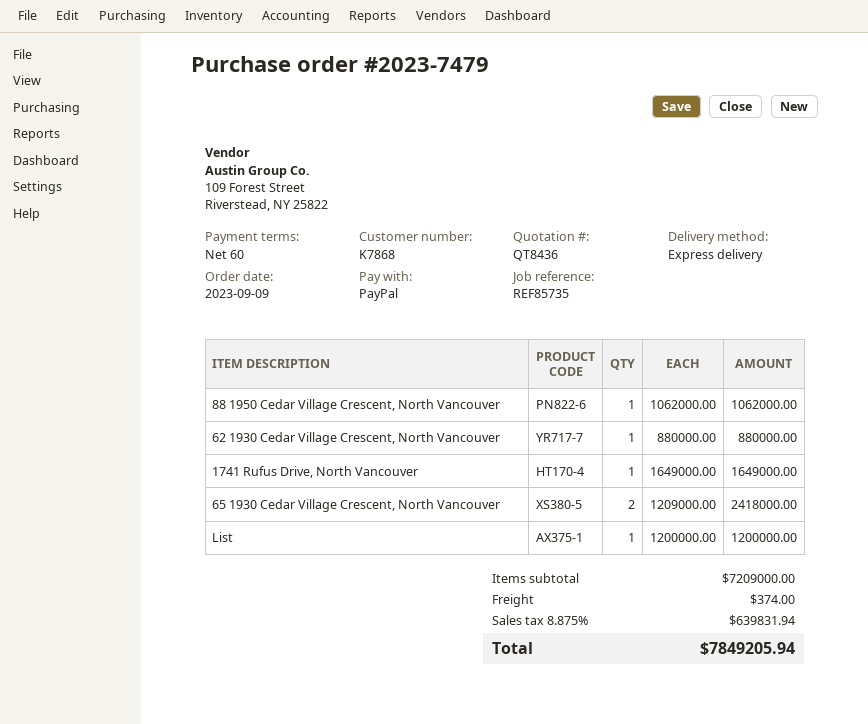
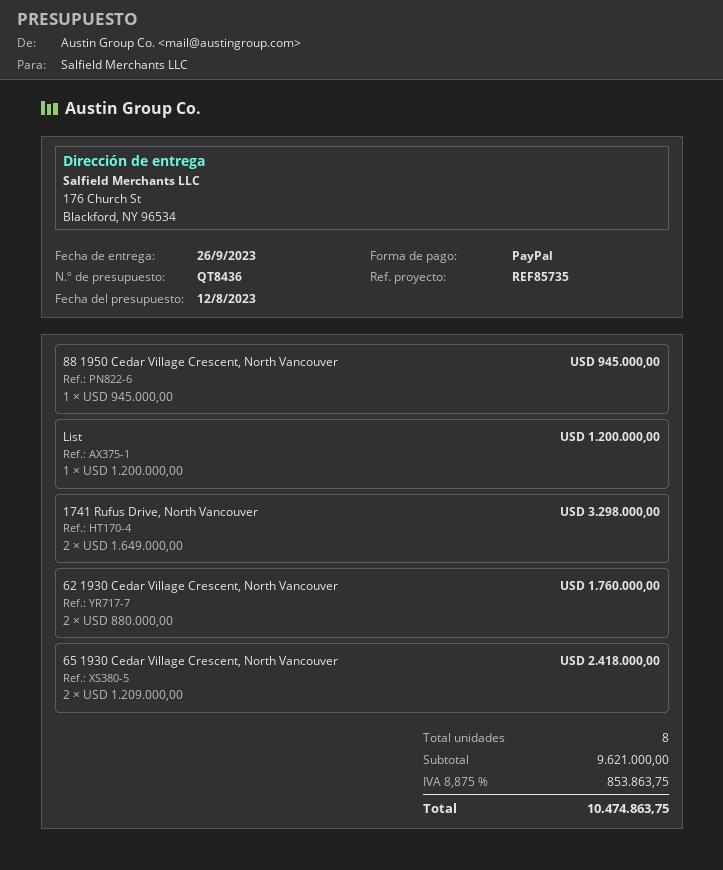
88 1950 Cedar Village Crescent, North Vancouver: 1 x 1062000.00 = 1062000.00 -> 1 x 945000.00 = 945000.00
62 1930 Cedar Village Crescent, North Vancouver: 1 x 880000.00 = 880000.00 -> 2 x 880000.00 = 1760000.00
1741 Rufus Drive, North Vancouver: 1 x 1649000.00 = 1649000.00 -> 2 x 1649000.00 = 3298000.00
subtotal: 7209000.00 -> 9621000.00
shipping: 374.00 -> none
tax: 8.875% = 639831.94 -> 8.875% = 853863.75
total: 7849205.94 -> 10474863.75

